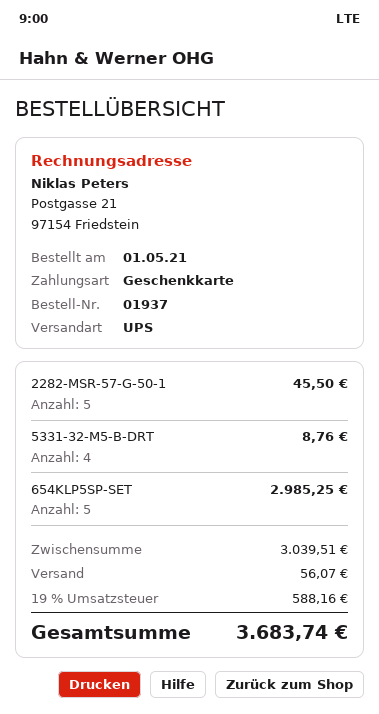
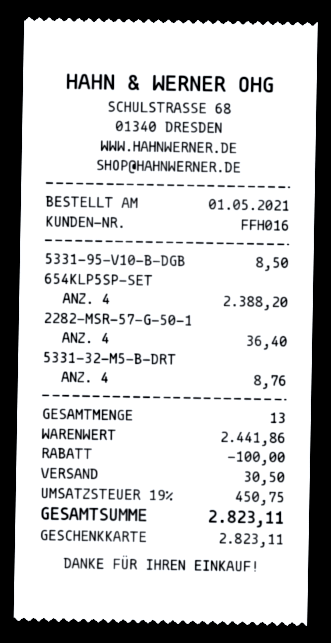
2282-MSR-57-G-50-1: 5 for 45.50 -> 4 for 36.40
654KLP5SP-SET: 5 for 2985.25 -> 4 for 2388.20
5331-95-V10-B-DGB: none -> 1 for 8.50
subtotal: 3039.51 -> 2441.86
discount: none -> 100.00
shipping: 56.07 -> 30.50
tax: 19% = 588.16 -> 19% = 450.75
total: 3683.74 -> 2823.11

